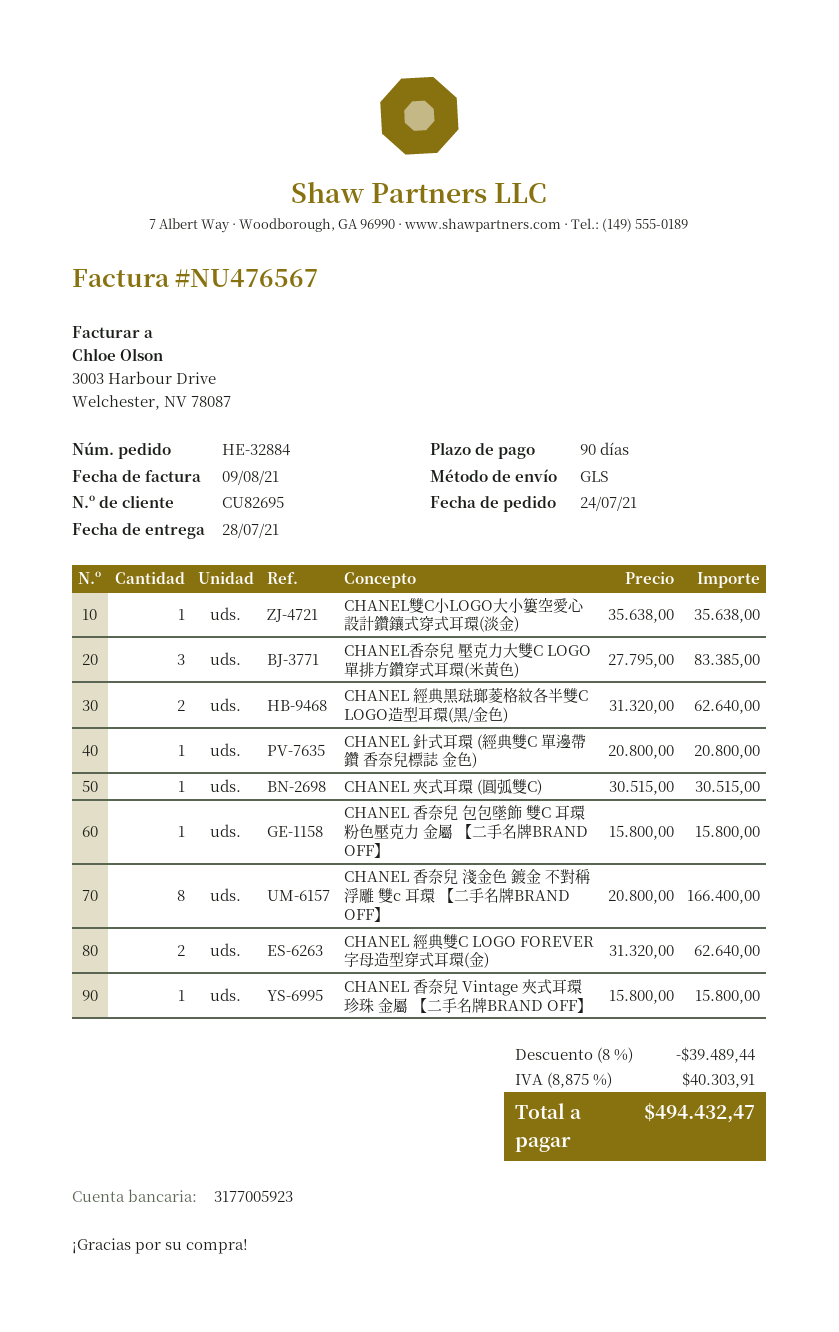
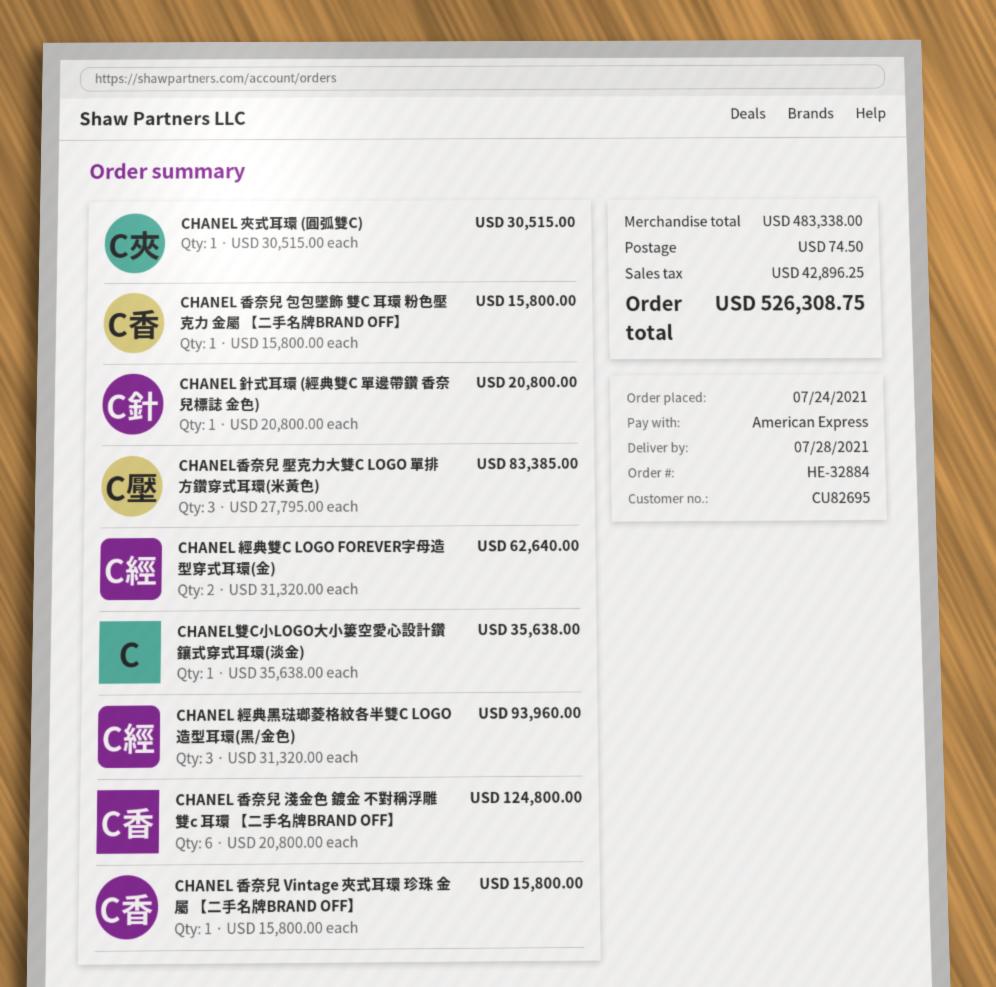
CHANEL 經典黑琺瑯菱格紋各半雙C LOGO造型耳環(黑/金色): 2 x 31320.00 = 62640.00 -> 3 x 31320.00 = 93960.00
CHANEL 香奈兒 淺金色 鍍金 不對稱浮雕 雙c 耳環 【二手名牌BRAND OFF】: 8 x 20800.00 = 166400.00 -> 6 x 20800.00 = 124800.00
discount: 8% = 39489.44 -> none
shipping: none -> 74.50
tax: 40303.91 -> 42896.25
total: 494432.47 -> 526308.75

